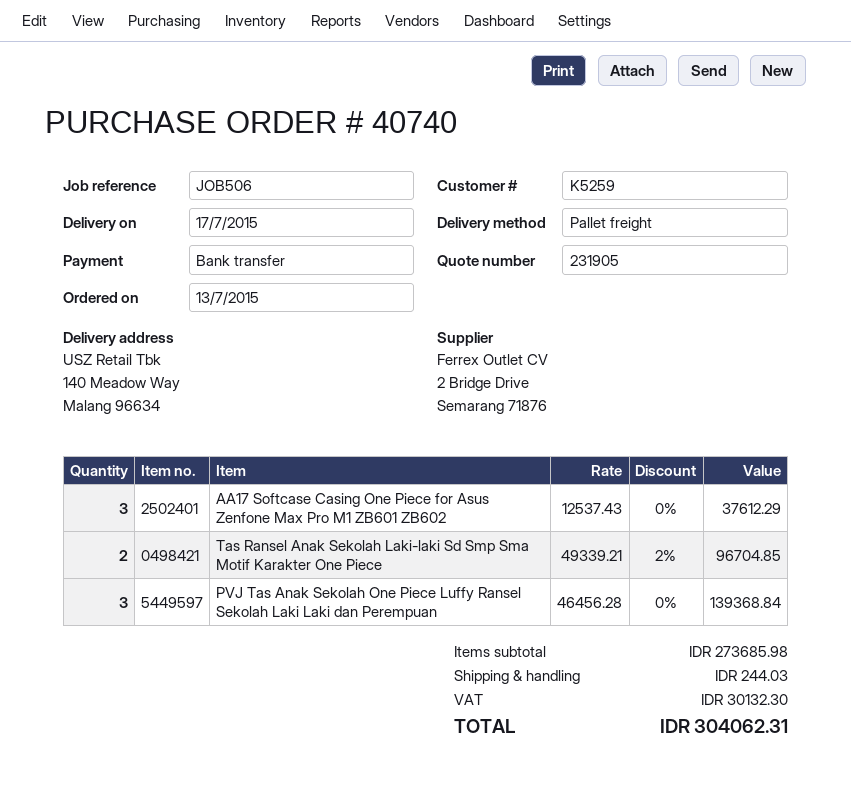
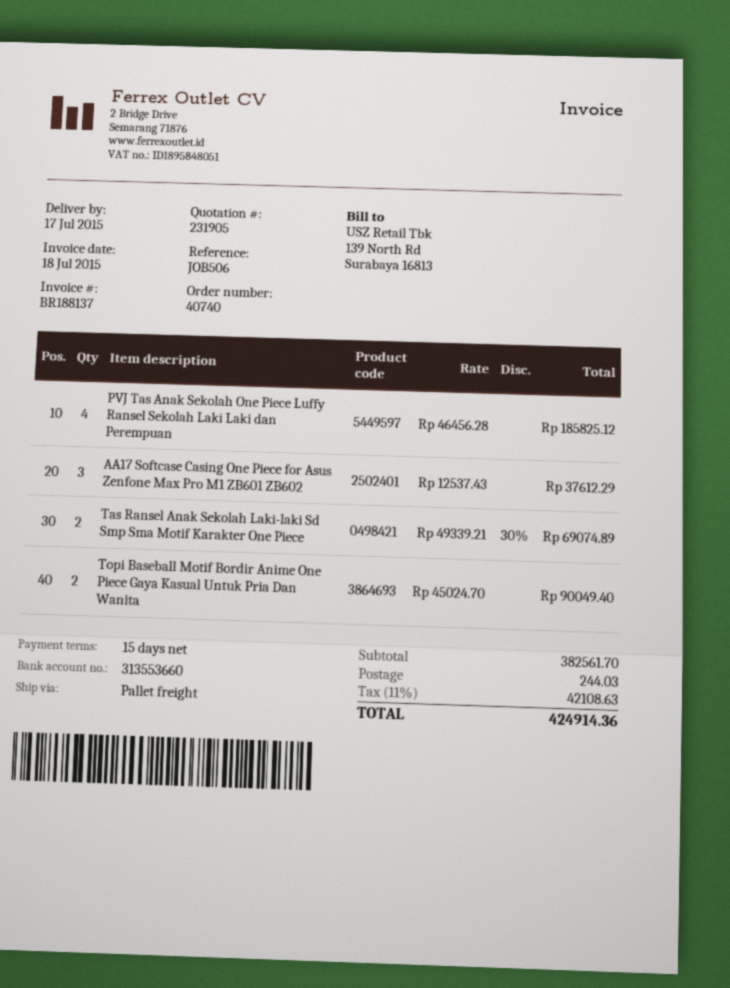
Tas Ransel Anak Sekolah Laki-laki Sd Smp Sma Motif Karakter One Piece: 2 x 49339.21 - 2% = 96704.85 -> 2 x 49339.21 - 30% = 69074.89
PVJ Tas Anak Sekolah One Piece Luffy Ransel Sekolah Laki Laki dan Perempuan: 3 x 46456.28 = 139368.84 -> 4 x 46456.28 = 185825.12
Topi Baseball Motif Bordir Anime One Piece Gaya Kasual Untuk Pria Dan Wanita: none -> 2 x 45024.70 = 90049.40
subtotal: 273685.98 -> 382561.70
tax: 30132.30 -> 42108.63
total: 304062.31 -> 424914.36

